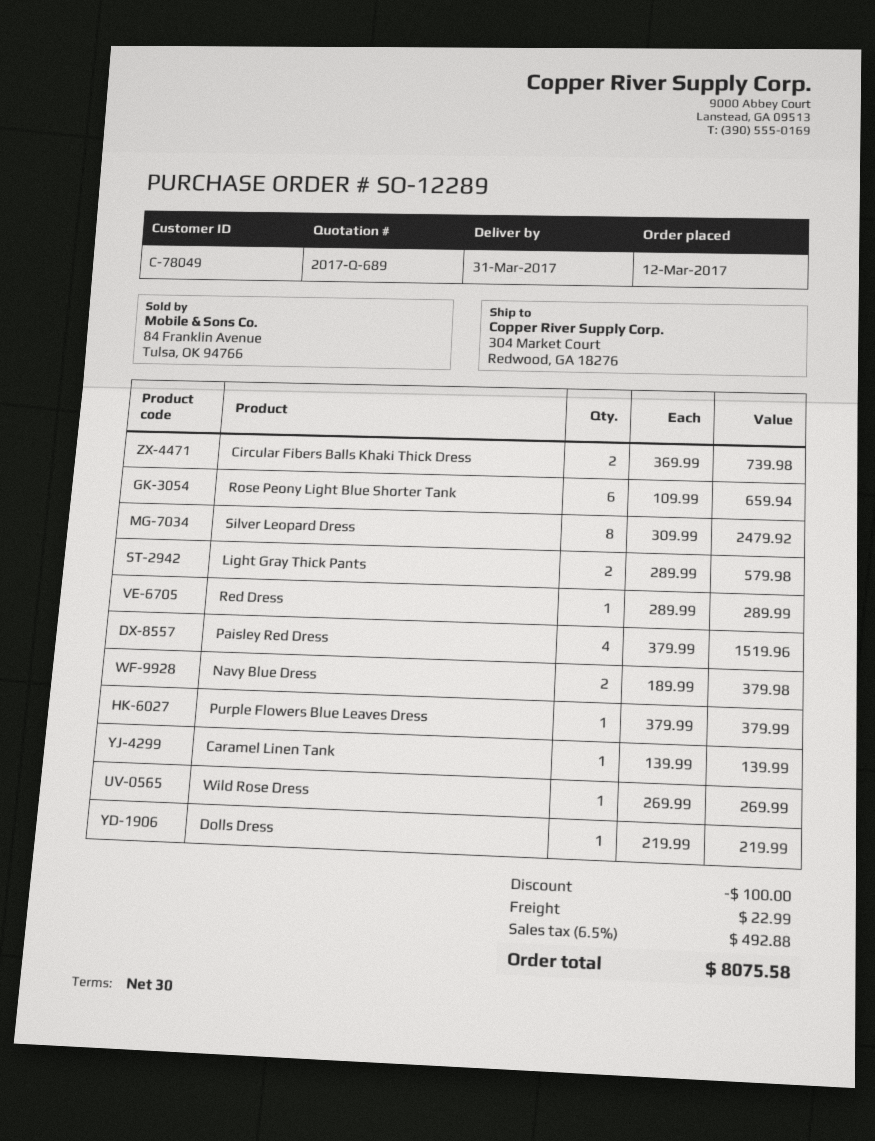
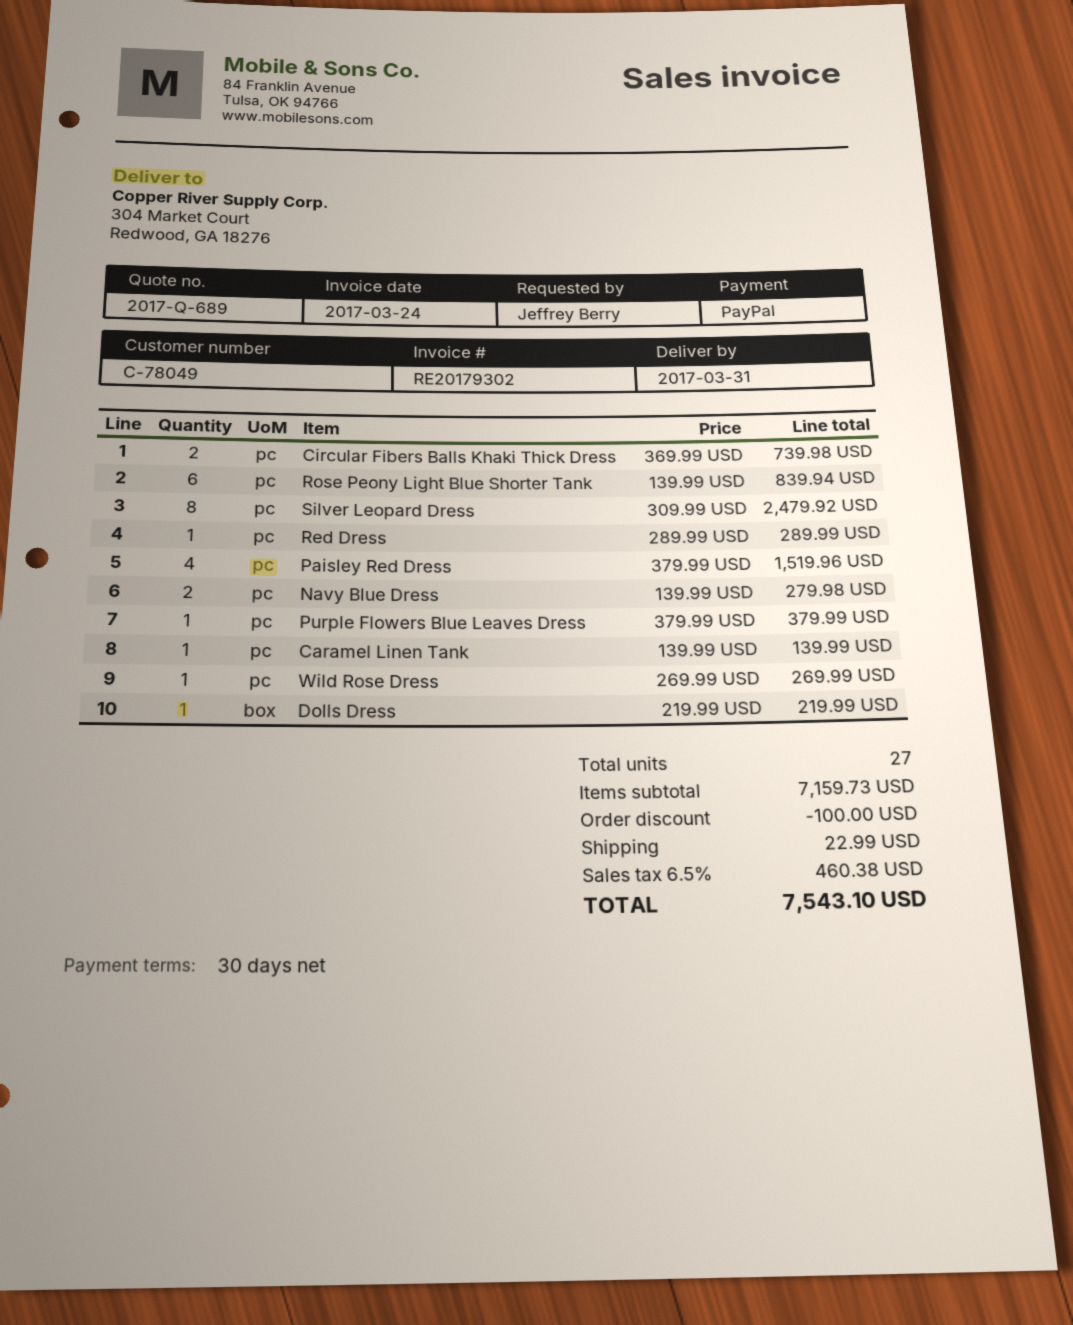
Rose Peony Light Blue Shorter Tank: 6 x 109.99 = 659.94 -> 6 x 139.99 = 839.94
Light Gray Thick Pants: 2 x 289.99 = 579.98 -> none
Navy Blue Dress: 2 x 189.99 = 379.98 -> 2 x 139.99 = 279.98
tax: 6.5% = 492.88 -> 6.5% = 460.38
total: 8075.58 -> 7543.10

